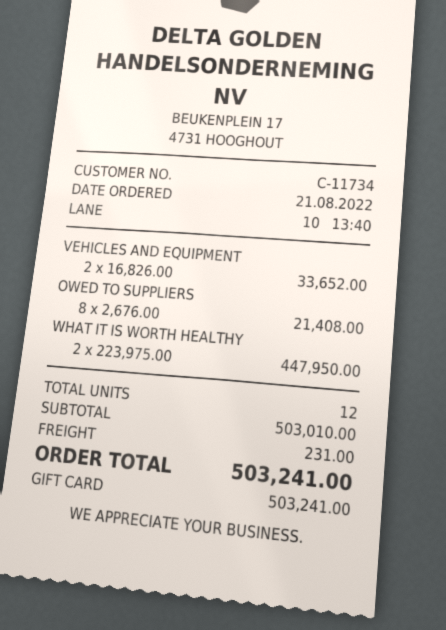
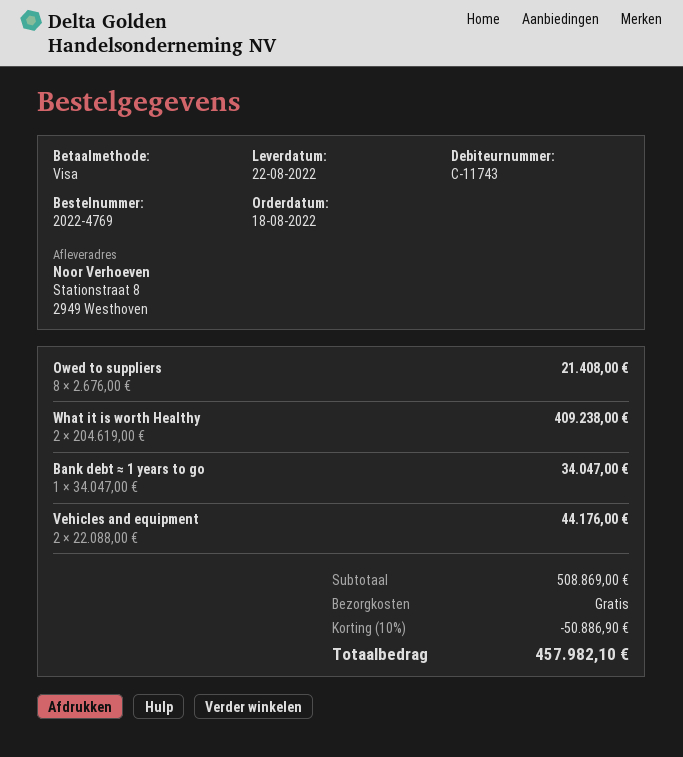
order date: 2022-08-21 -> 2022-08-18
customer number: C-11734 -> C-11743
payment method: gift card -> Visa
VEHICLES AND EQUIPMENT: 2 x 16826.00 = 33652.00 -> 2 x 22088.00 = 44176.00
WHAT IT IS WORTH HEALTHY: 2 x 223975.00 = 447950.00 -> 2 x 204619.00 = 409238.00
Bank debt ≈ 1 years to go: none -> 1 x 34047.00 = 34047.00
subtotal: 503010.00 -> 508869.00
discount: none -> 10% = 50886.90
shipping: 231.00 -> 0.00
total: 503241.00 -> 457982.10

